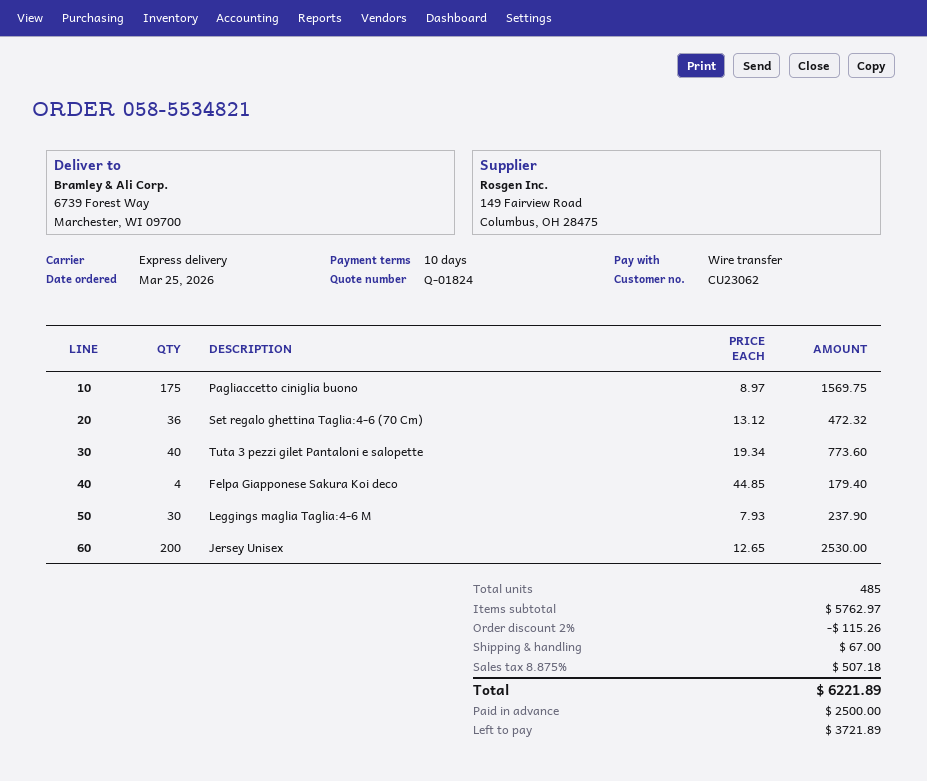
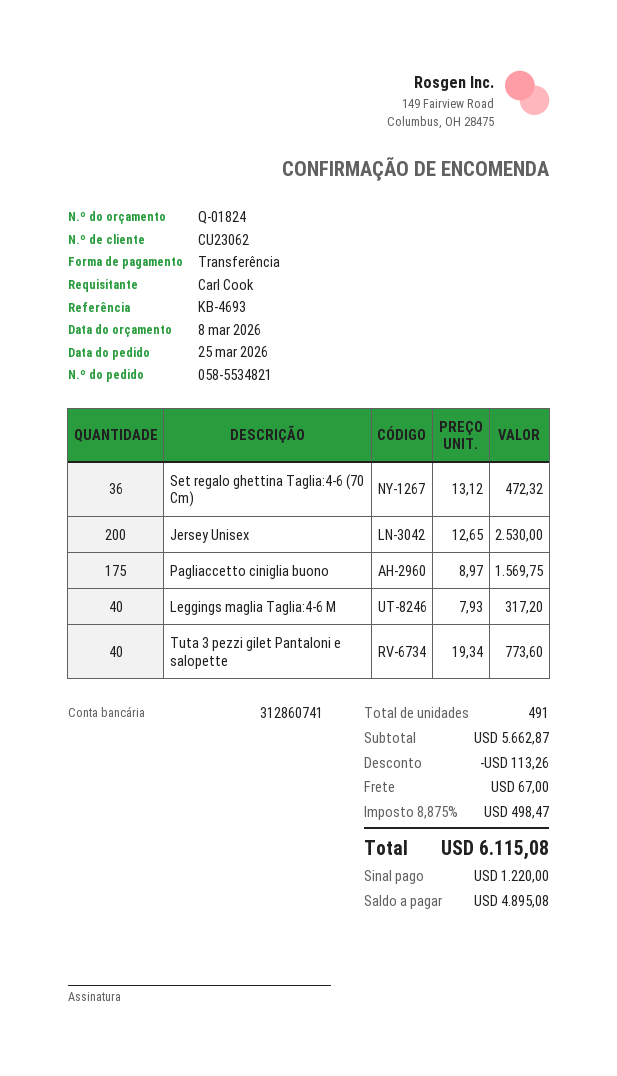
Felpa Giapponese Sakura Koi deco: 4 x 44.85 = 179.40 -> none
Leggings maglia Taglia:4-6 M: 30 x 7.93 = 237.90 -> 40 x 7.93 = 317.20
total quantity: 485 -> 491
subtotal: 5762.97 -> 5662.87
discount: 115.26 -> 113.26
tax: 8.875% = 507.18 -> 8.875% = 498.47
total: 6221.89 -> 6115.08
deposit: 2500.00 -> 1220.00
balance: 3721.89 -> 4895.08

